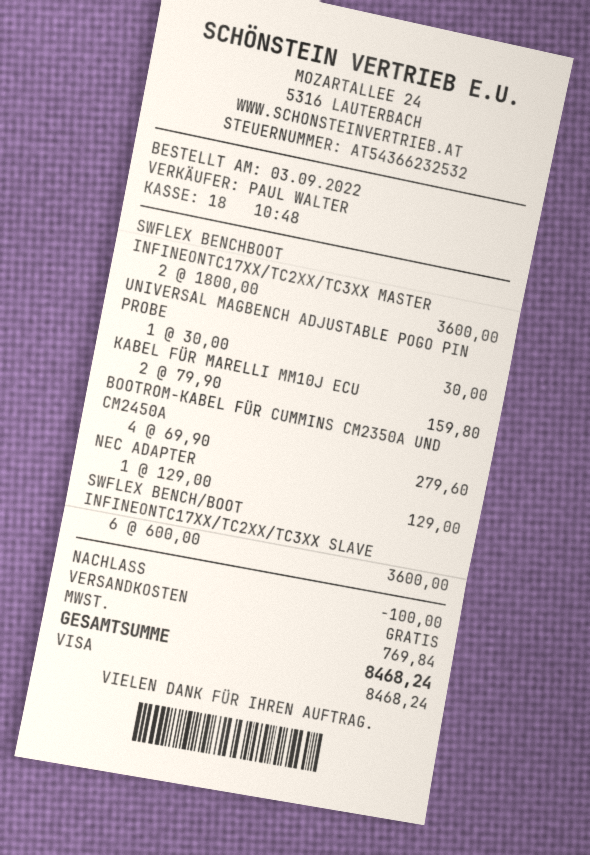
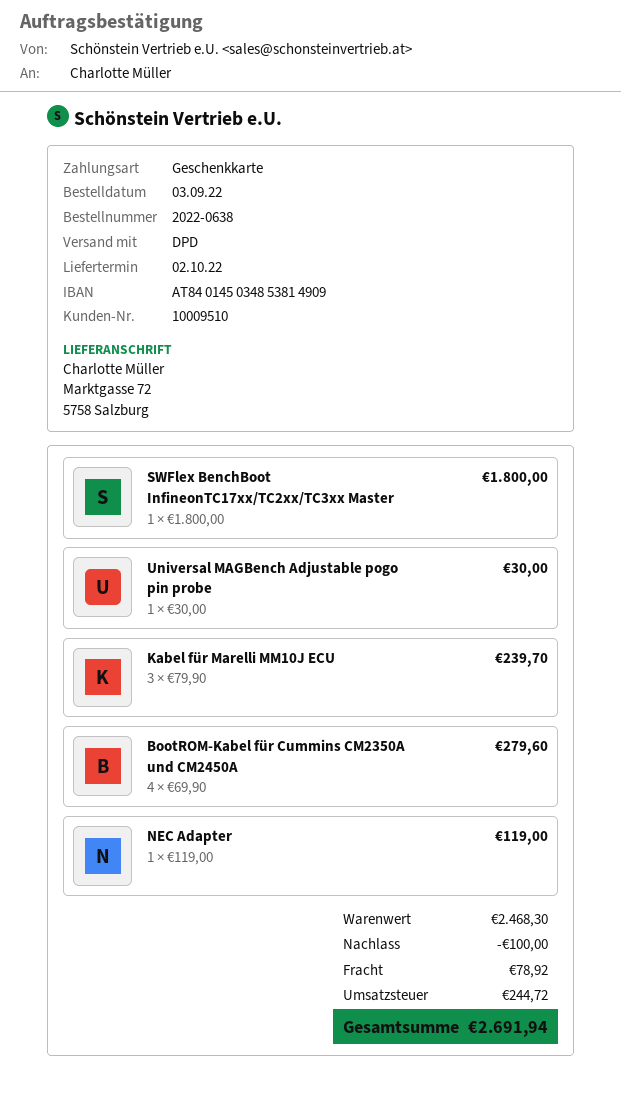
payment method: Visa -> gift card
SWFLEX BENCHBOOT INFINEONTC17XX/TC2XX/TC3XX MASTER: 2 x 1800.00 = 3600.00 -> 1 x 1800.00 = 1800.00
KABEL FÜR MARELLI MM10J ECU: 2 x 79.90 = 159.80 -> 3 x 79.90 = 239.70
NEC ADAPTER: 1 x 129.00 = 129.00 -> 1 x 119.00 = 119.00
SWFLEX BENCH/BOOT INFINEONTC17XX/TC2XX/TC3XX SLAVE: 6 x 600.00 = 3600.00 -> none
shipping: 0.00 -> 78.92
tax: 769.84 -> 244.72
total: 8468.24 -> 2691.94

